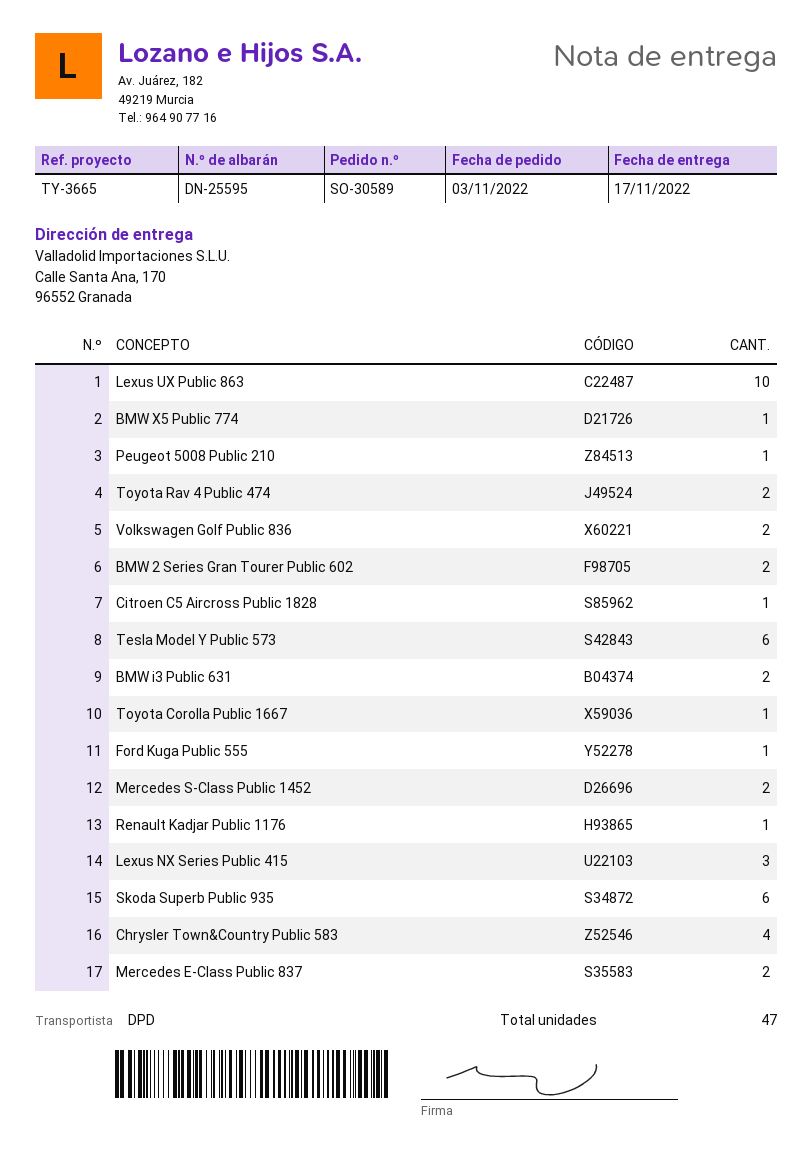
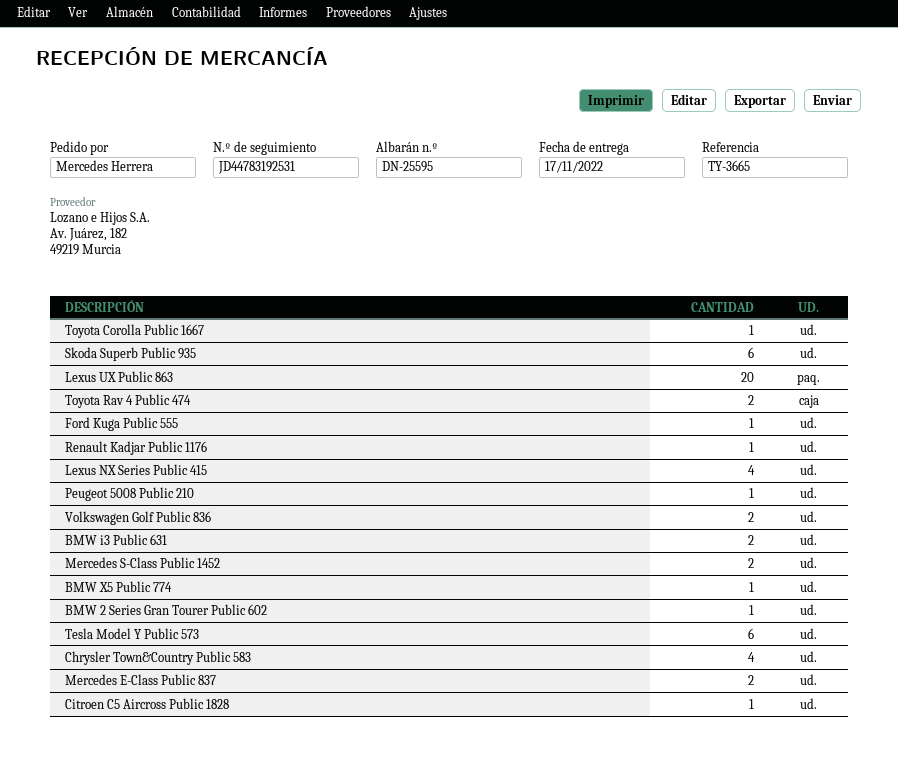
Lexus UX Public 863: 10 -> 20
BMW 2 Series Gran Tourer Public 602: 2 -> 1
Lexus NX Series Public 415: 3 -> 4

